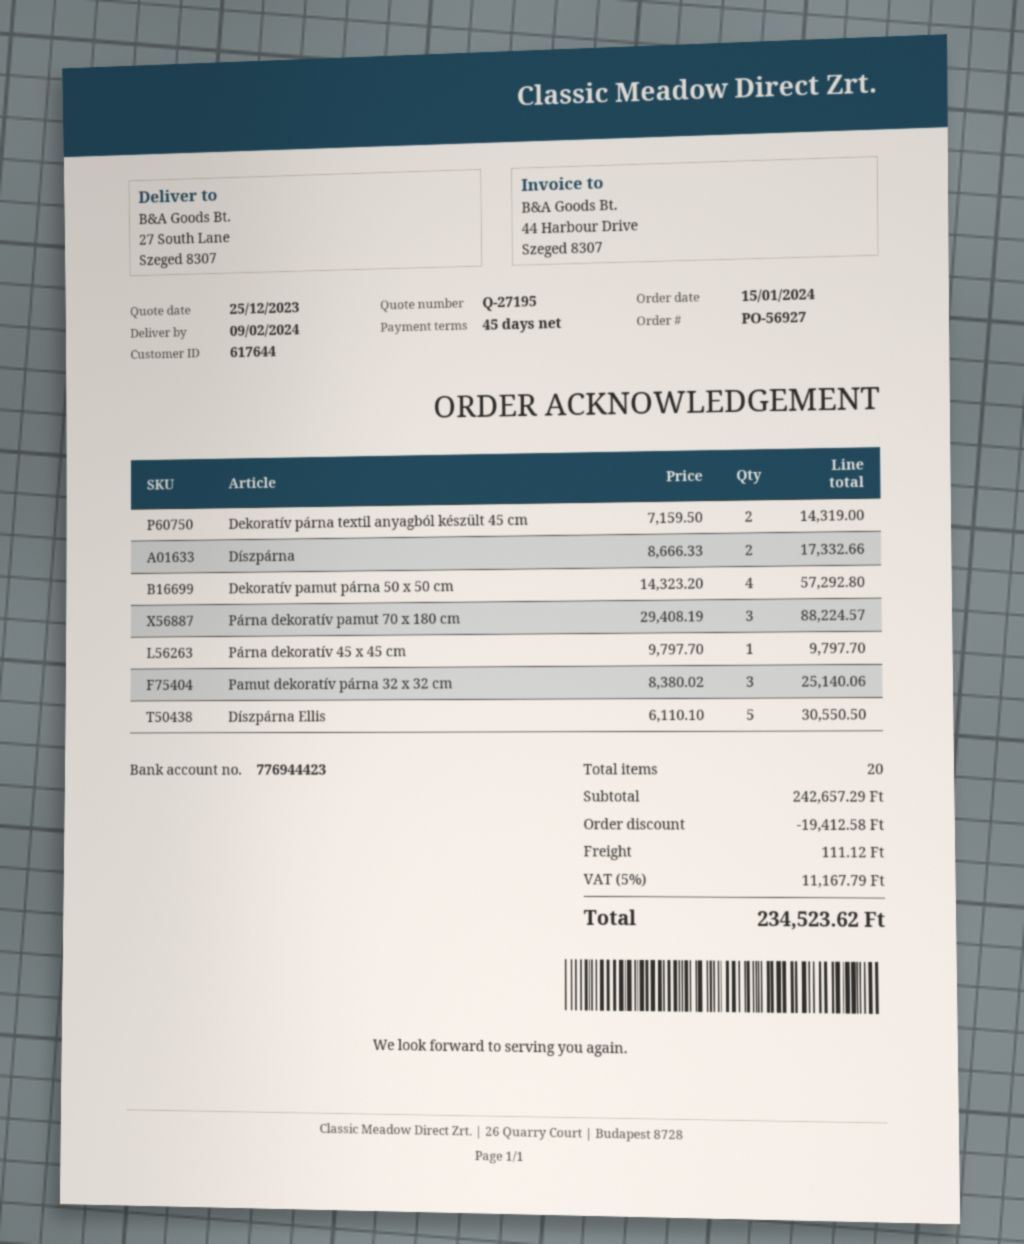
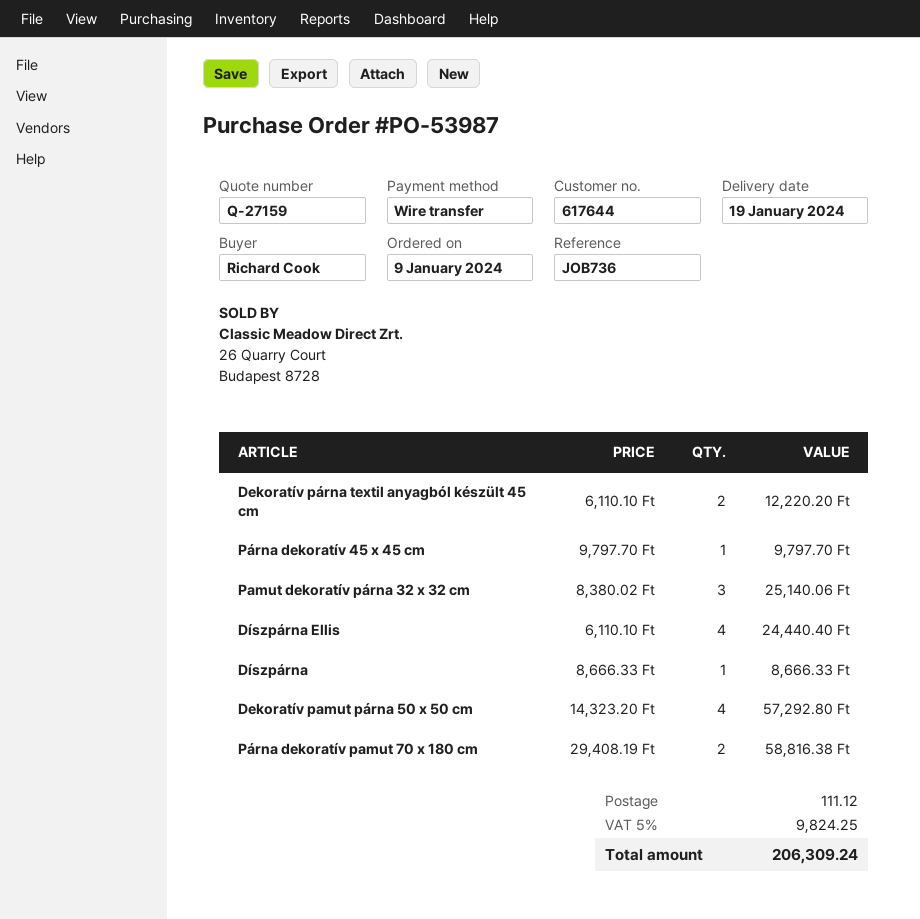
quote number: Q-27195 -> Q-27159
order number: PO-56927 -> PO-53987
order date: 2024-01-15 -> 2024-01-09
delivery date: 2024-02-09 -> 2024-01-19
Dekoratív párna textil anyagból készült 45 cm: 2 x 7159.50 = 14319.00 -> 2 x 6110.10 = 12220.20
Díszpárna: 2 x 8666.33 = 17332.66 -> 1 x 8666.33 = 8666.33
Párna dekoratív pamut 70 x 180 cm: 3 x 29408.19 = 88224.57 -> 2 x 29408.19 = 58816.38
Díszpárna Ellis: 5 x 6110.10 = 30550.50 -> 4 x 6110.10 = 24440.40
discount: 19412.58 -> none
tax: 5% = 11167.79 -> 5% = 9824.25
total: 234523.62 -> 206309.24

